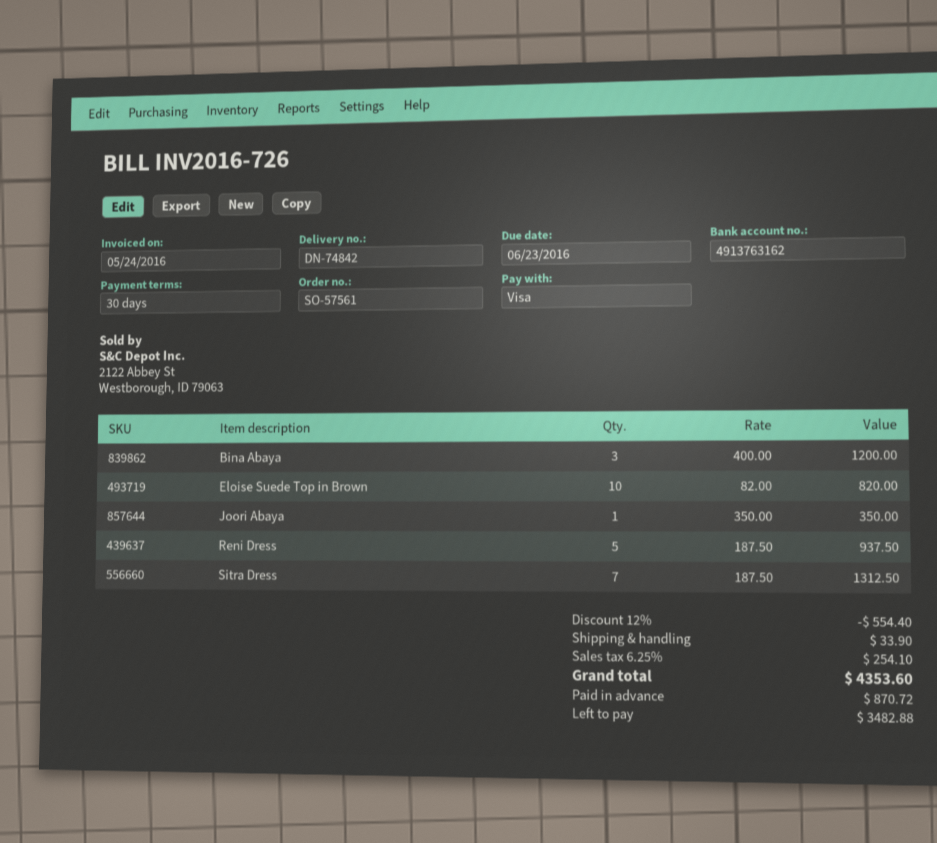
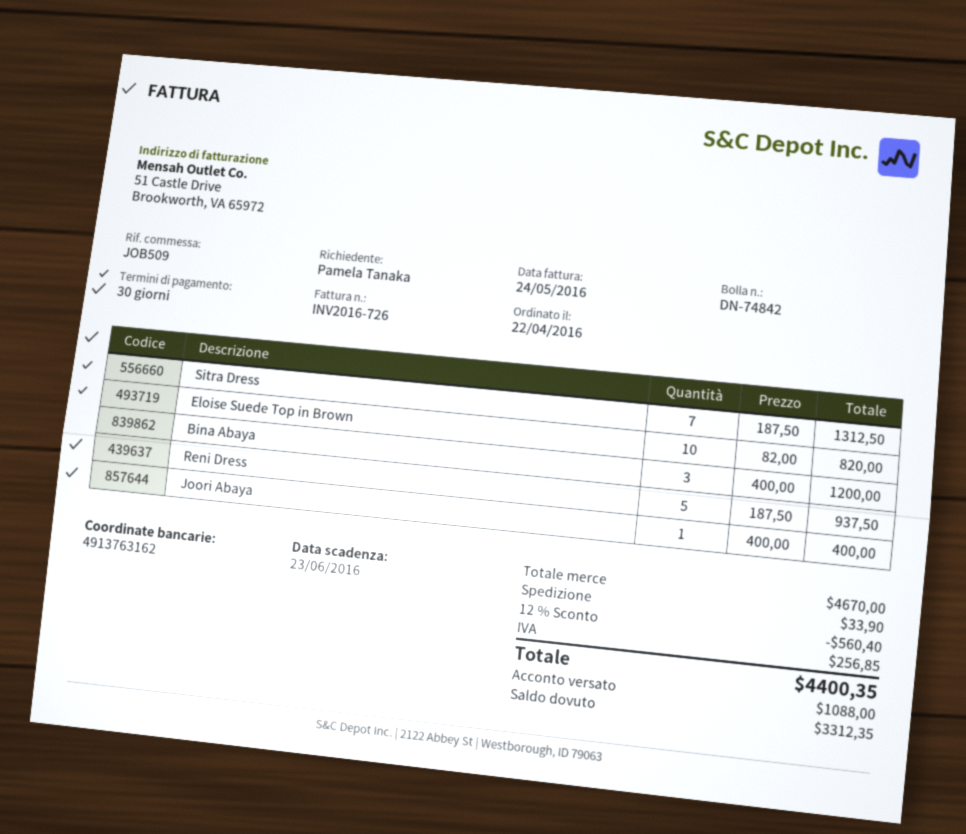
Joori Abaya: 1 x 350.00 = 350.00 -> 1 x 400.00 = 400.00
discount: 12% = 554.40 -> 12% = 560.40
tax: 254.10 -> 256.85
total: 4353.60 -> 4400.35
deposit: 870.72 -> 1088.00
balance: 3482.88 -> 3312.35

